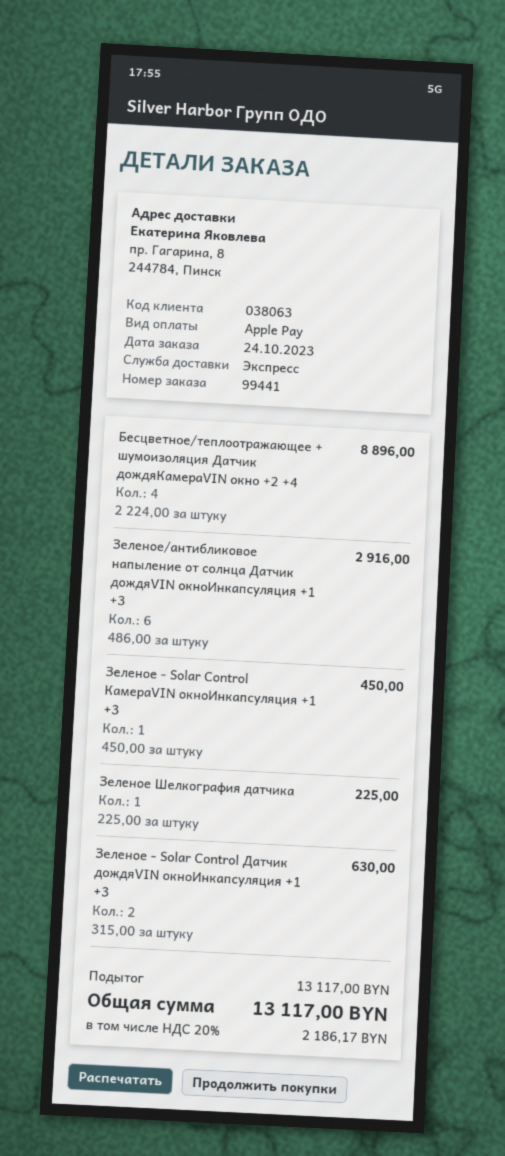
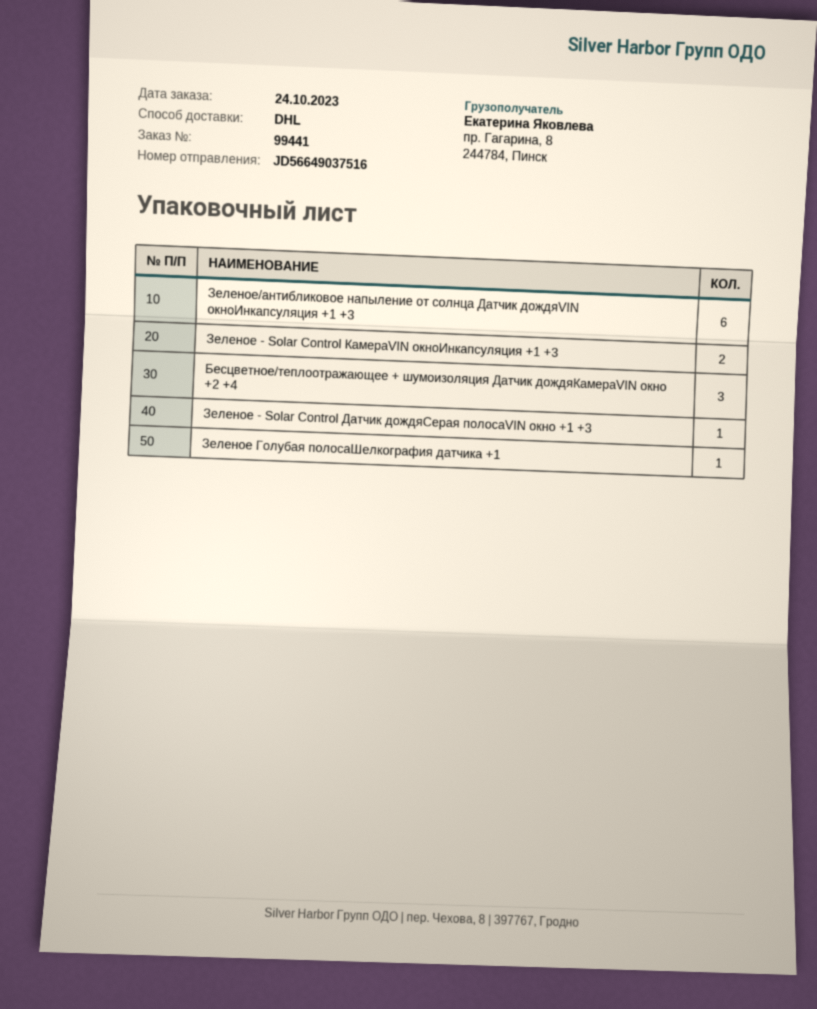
shipping method: express -> DHL
Бесцветное/теплоотражающее + шумоизоляция Датчик дождяКамераVIN окно +2 +4: 4 -> 3
Зеленое - Solar Control КамераVIN окноИнкапсуляция +1 +3: 1 -> 2
Зеленое Шелкография датчика: 1 -> none
Зеленое - Solar Control Датчик дождяVIN окноИнкапсуляция +1 +3: 2 -> none
Зеленое - Solar Control Датчик дождяСерая полосаVIN окно +1 +3: none -> 1
Зеленое Голубая полосаШелкография датчика +1: none -> 1

